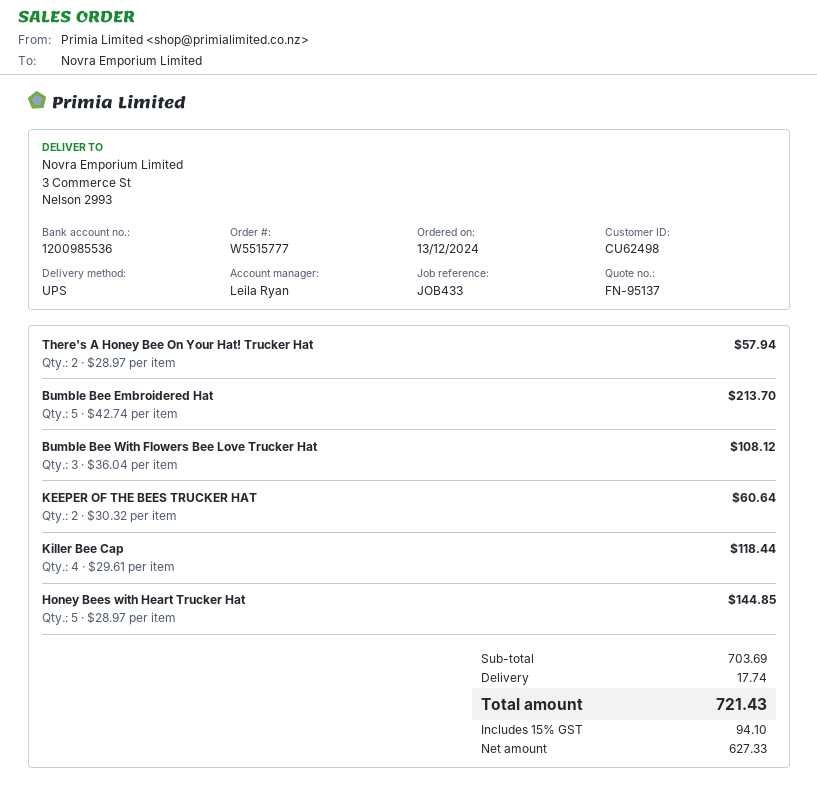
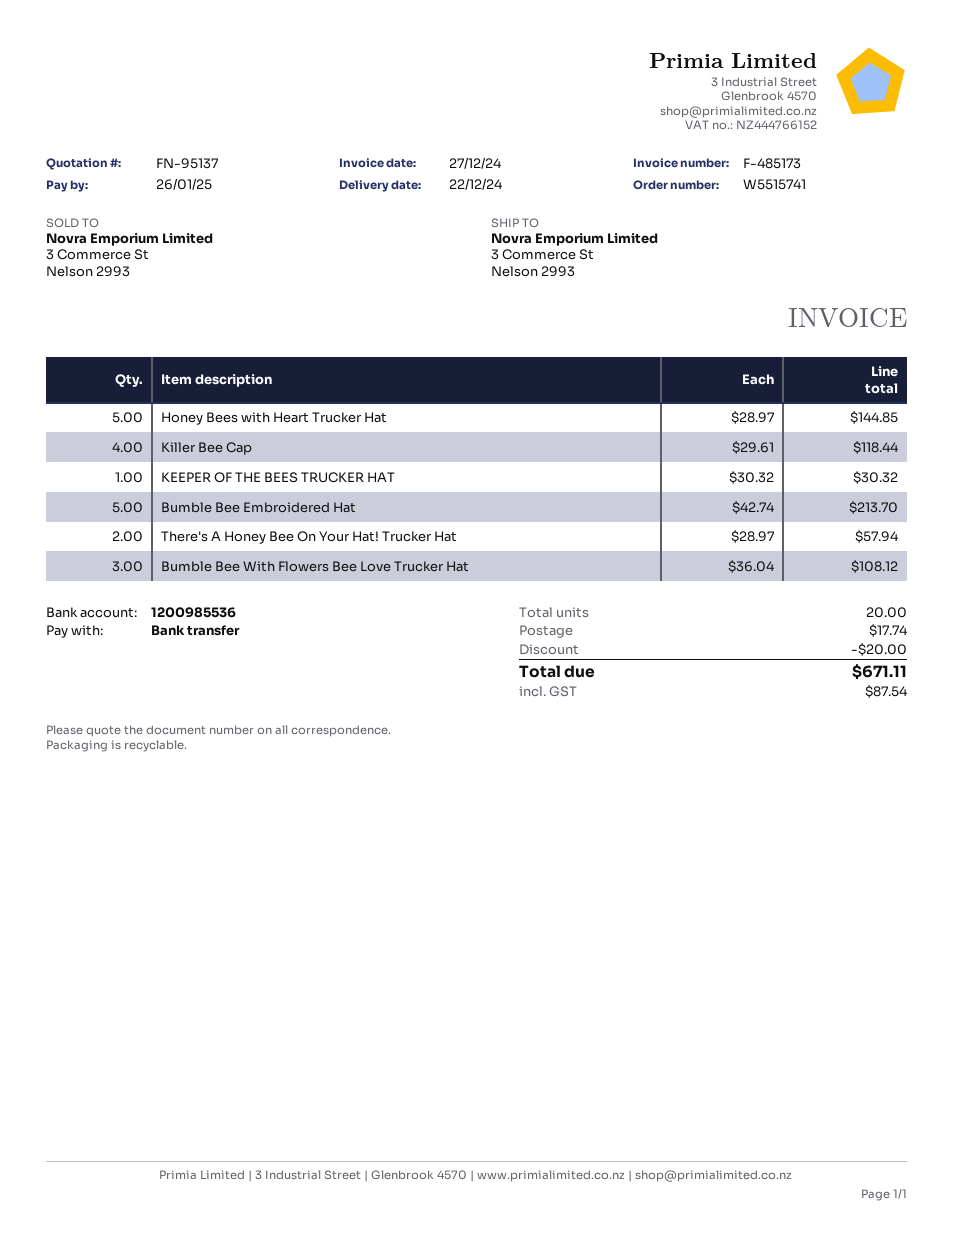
order number: W5515777 -> W5515741
KEEPER OF THE BEES TRUCKER HAT: 2 x 30.32 = 60.64 -> 1 x 30.32 = 30.32
discount: none -> 20.00
tax: 94.10 -> 87.54
total: 721.43 -> 671.11

